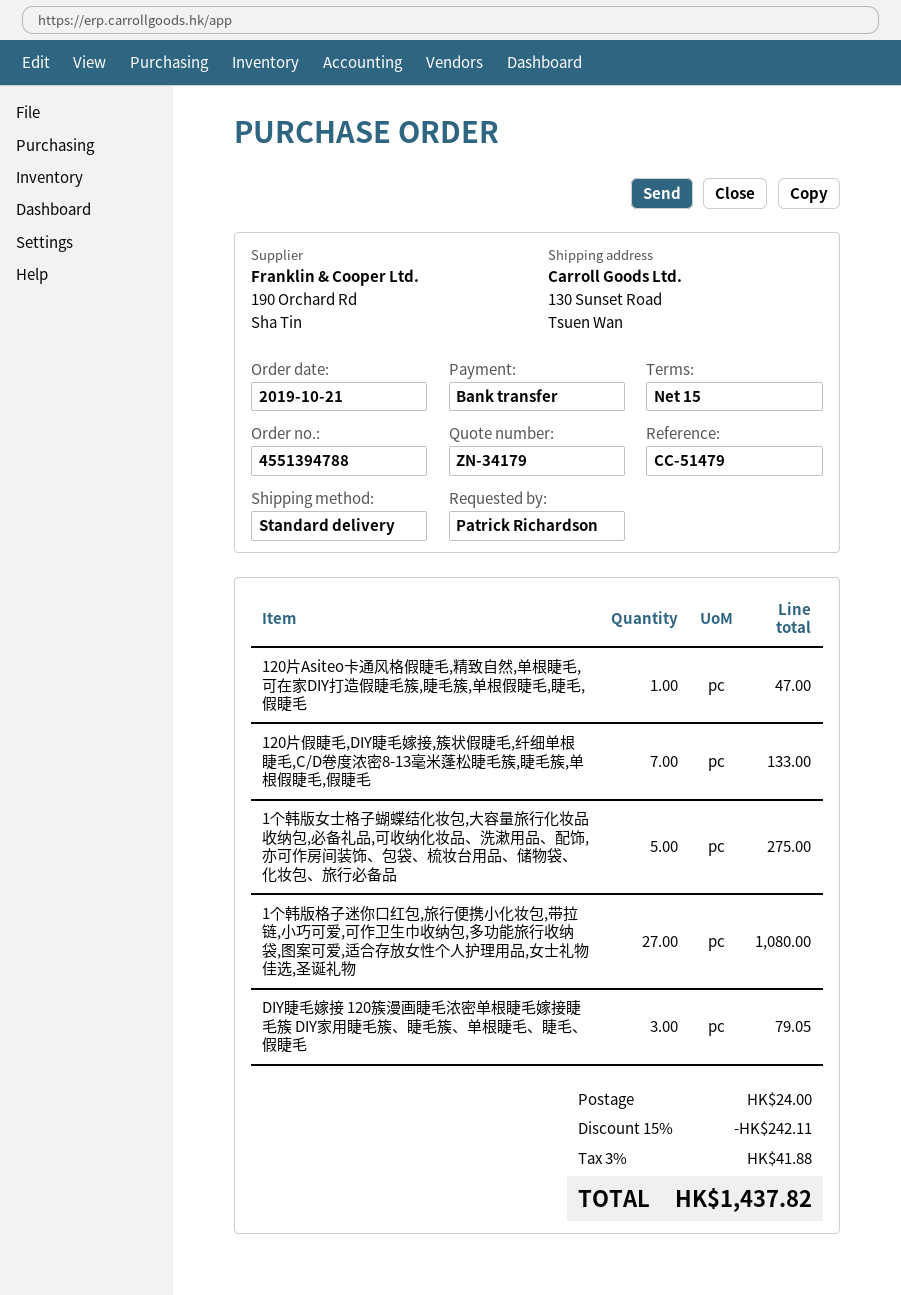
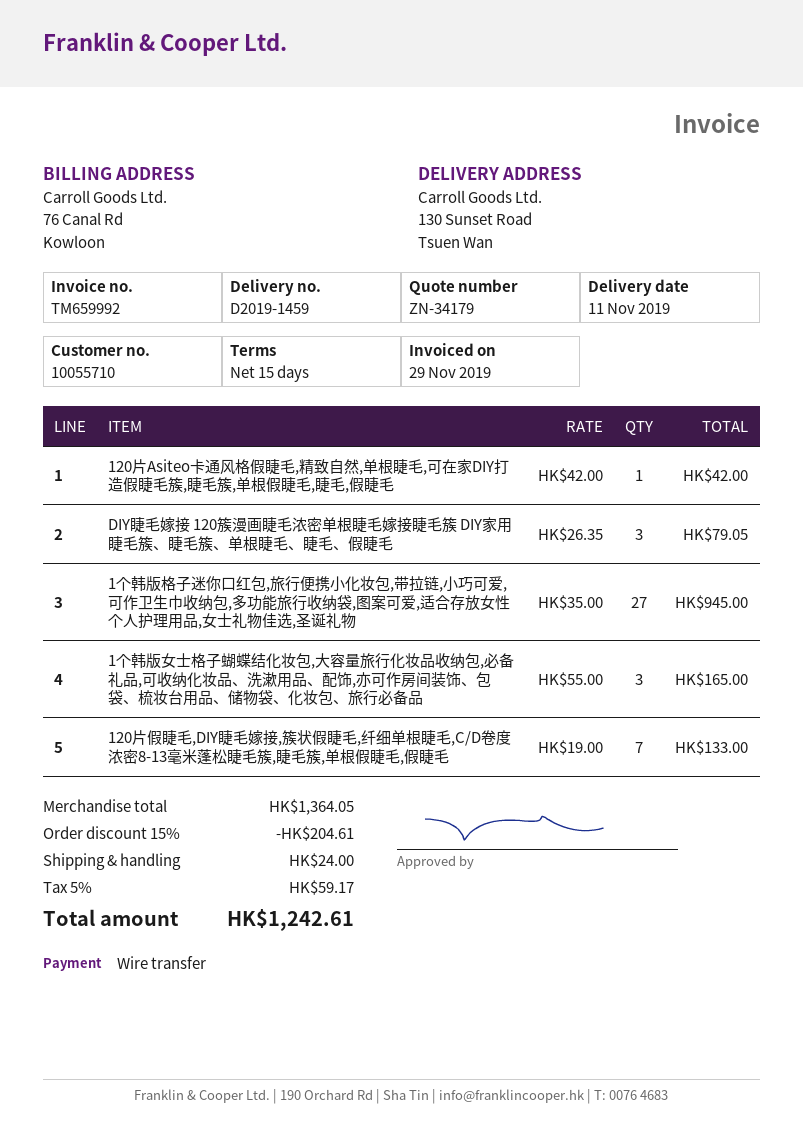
120片Asiteo卡通风格假睫毛,精致自然,单根睫毛,可在家DIY打造假睫毛簇,睫毛簇,单根假睫毛,睫毛,假睫毛: 1 for 47.00 -> 1 for 42.00
1个韩版女士格子蝴蝶结化妆包,大容量旅行化妆品收纳包,必备礼品,可收纳化妆品、洗漱用品、配饰,亦可作房间装饰、包袋、梳妆台用品、储物袋、化妆包、旅行必备品: 5 for 275.00 -> 3 for 165.00
1个韩版格子迷你口红包,旅行便携小化妆包,带拉链,小巧可爱,可作卫生巾收纳包,多功能旅行收纳袋,图案可爱,适合存放女性个人护理用品,女士礼物佳选,圣诞礼物: 27 for 1080.00 -> 27 for 945.00
discount: 15% = 242.11 -> 15% = 204.61
tax: 3% = 41.88 -> 5% = 59.17
total: 1437.82 -> 1242.61

